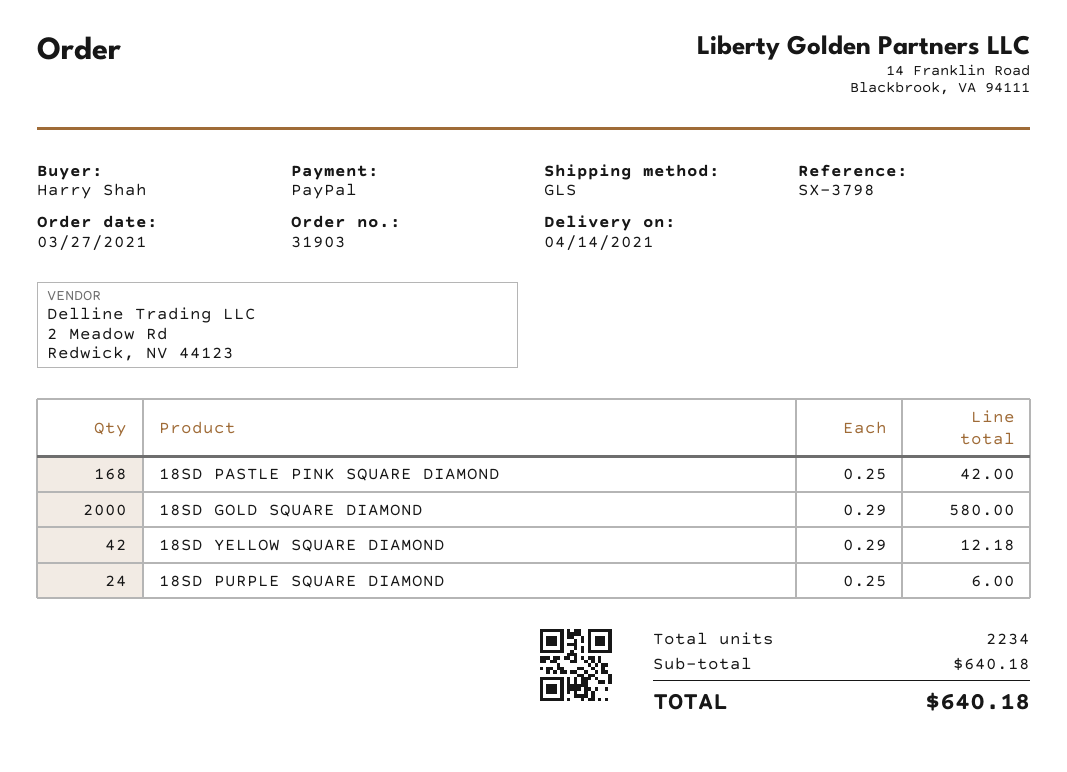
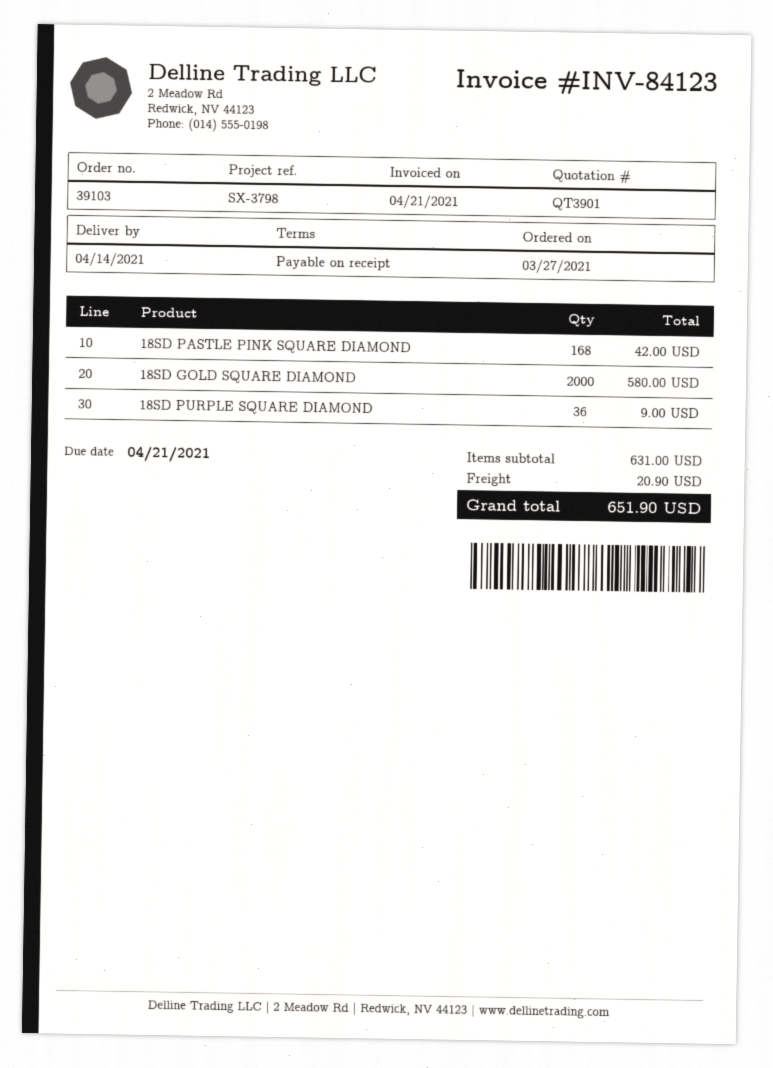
order number: 31903 -> 39103
18SD YELLOW SQUARE DIAMOND: 42 for 12.18 -> none
18SD PURPLE SQUARE DIAMOND: 24 for 6.00 -> 36 for 9.00
subtotal: 640.18 -> 631.00
shipping: none -> 20.90
total: 640.18 -> 651.90

